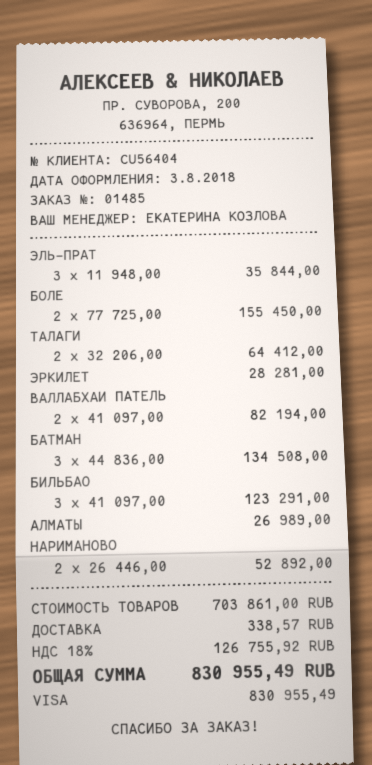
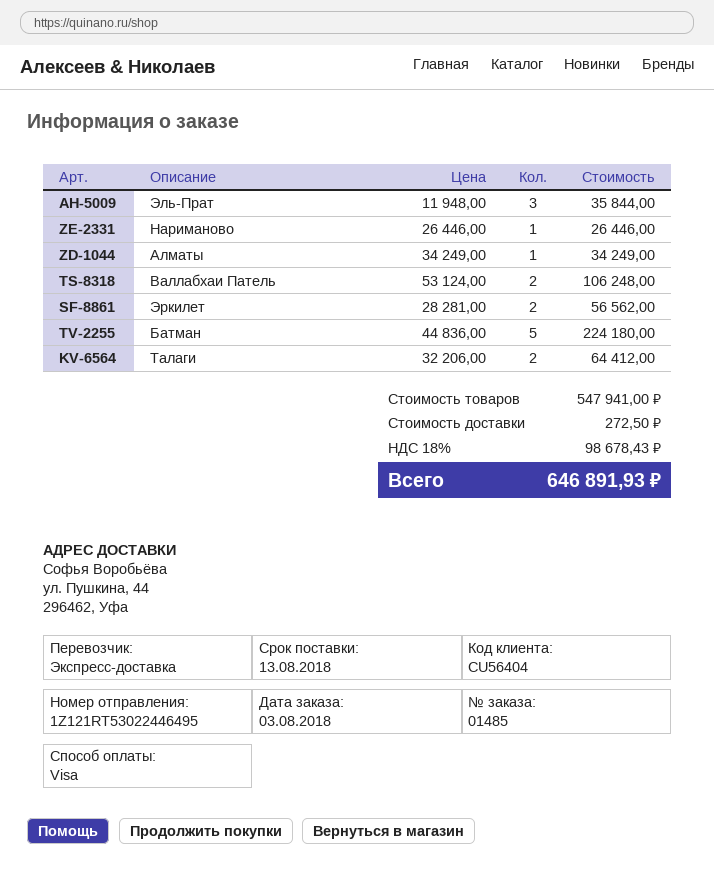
БОЛЕ: 2 x 77725.00 = 155450.00 -> none
ЭРКИЛЕТ: 1 x 28281.00 = 28281.00 -> 2 x 28281.00 = 56562.00
ВАЛЛАБХАИ ПАТЕЛЬ: 2 x 41097.00 = 82194.00 -> 2 x 53124.00 = 106248.00
БАТМАН: 3 x 44836.00 = 134508.00 -> 5 x 44836.00 = 224180.00
БИЛЬБАО: 3 x 41097.00 = 123291.00 -> none
АЛМАТЫ: 1 x 26989.00 = 26989.00 -> 1 x 34249.00 = 34249.00
НАРИМАНОВО: 2 x 26446.00 = 52892.00 -> 1 x 26446.00 = 26446.00
subtotal: 703861.00 -> 547941.00
shipping: 338.57 -> 272.50
tax: 18% = 126755.92 -> 18% = 98678.43
total: 830955.49 -> 646891.93

